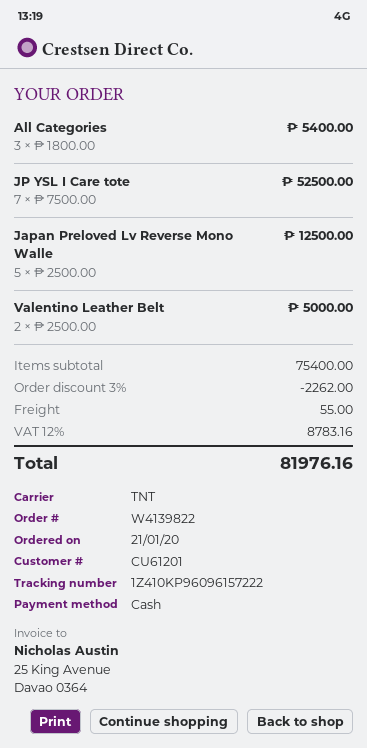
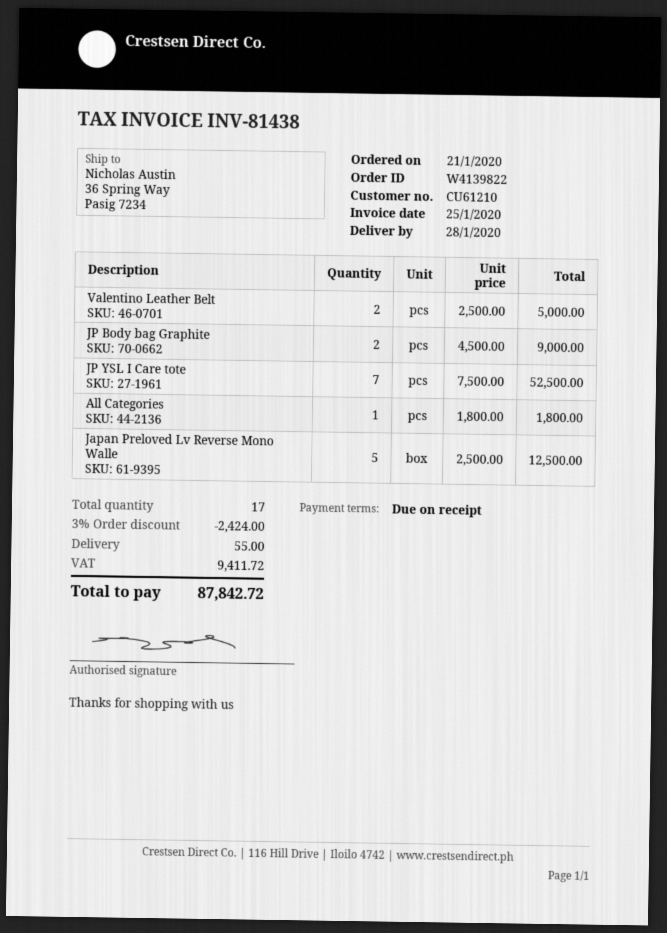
customer number: CU61201 -> CU61210
All Categories: 3 x 1800.00 = 5400.00 -> 1 x 1800.00 = 1800.00
JP Body bag Graphite: none -> 2 x 4500.00 = 9000.00
discount: 3% = 2262.00 -> 3% = 2424.00
tax: 8783.16 -> 9411.72
total: 81976.16 -> 87842.72

